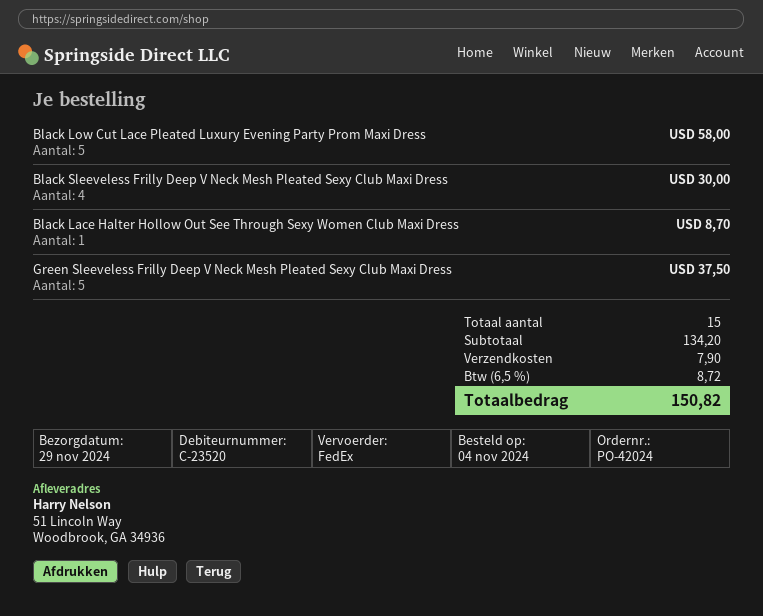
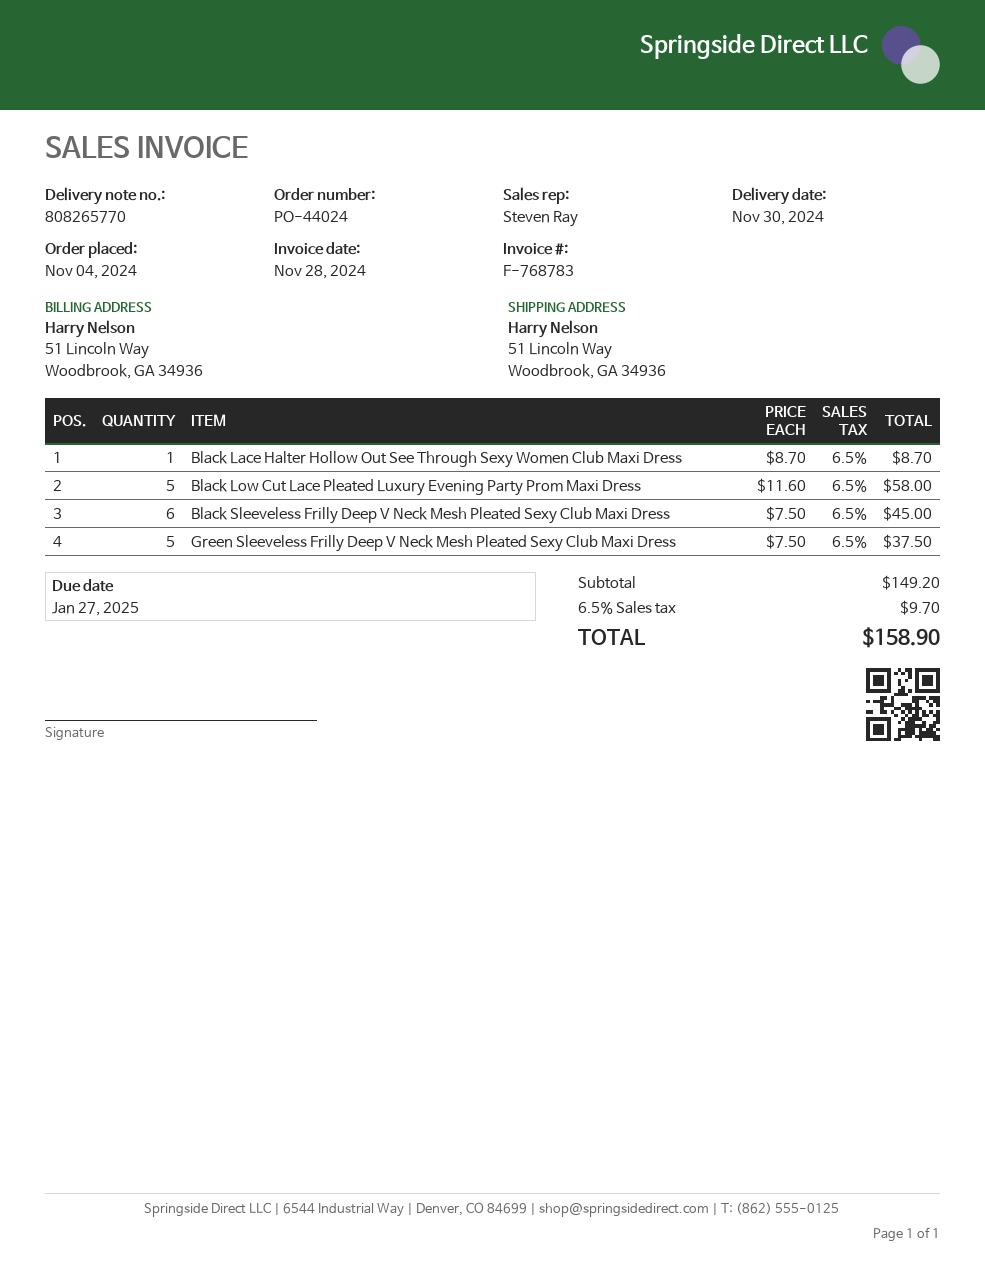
order number: PO-42024 -> PO-44024
delivery date: 2024-11-29 -> 2024-11-30
Black Sleeveless Frilly Deep V Neck Mesh Pleated Sexy Club Maxi Dress: 4 for 30.00 -> 6 for 45.00
subtotal: 134.20 -> 149.20
shipping: 7.90 -> none
tax: 6.5% = 8.72 -> 6.5% = 9.70
total: 150.82 -> 158.90

